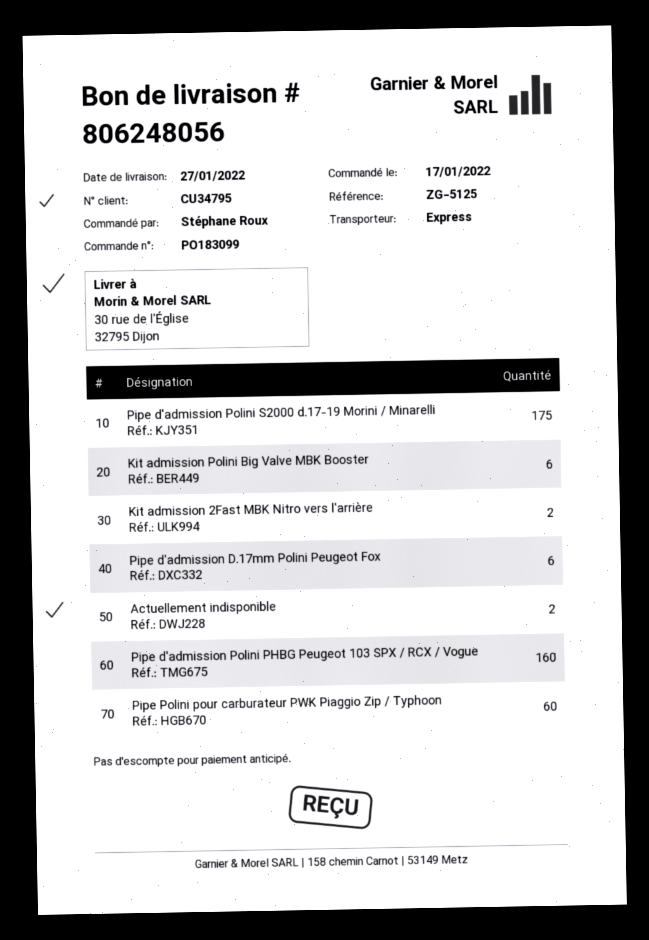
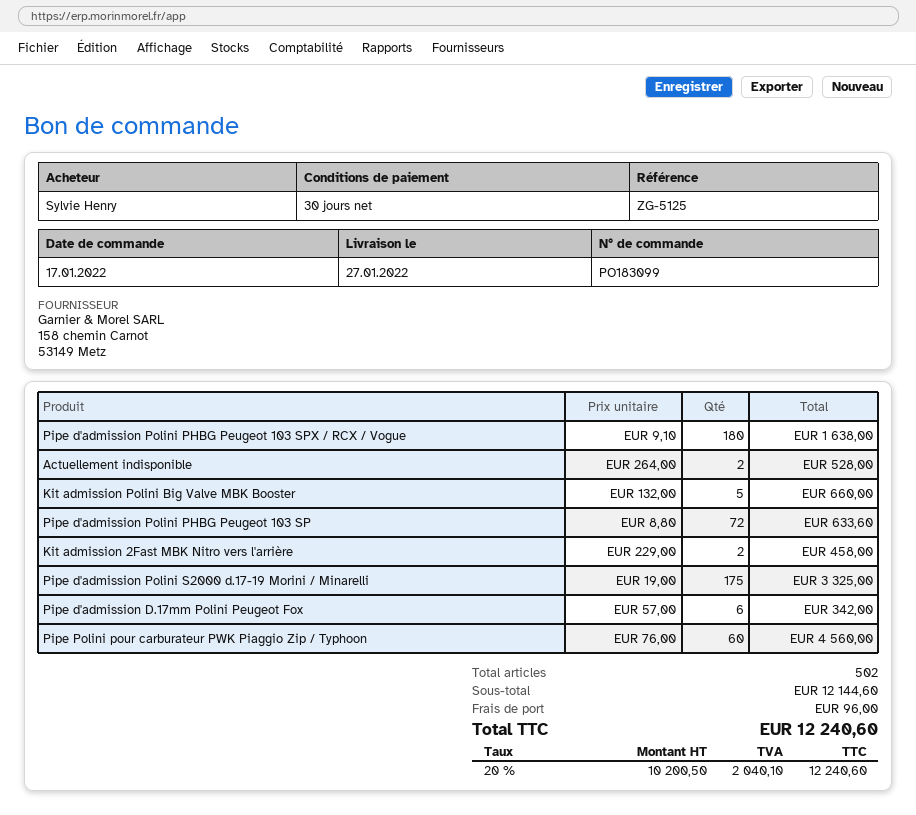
ordered by: Stéphane Roux -> Sylvie Henry
Kit admission Polini Big Valve MBK Booster: 6 -> 5
Pipe d'admission Polini PHBG Peugeot 103 SPX / RCX / Vogue: 160 -> 180
Pipe d'admission Polini PHBG Peugeot 103 SP: none -> 72

